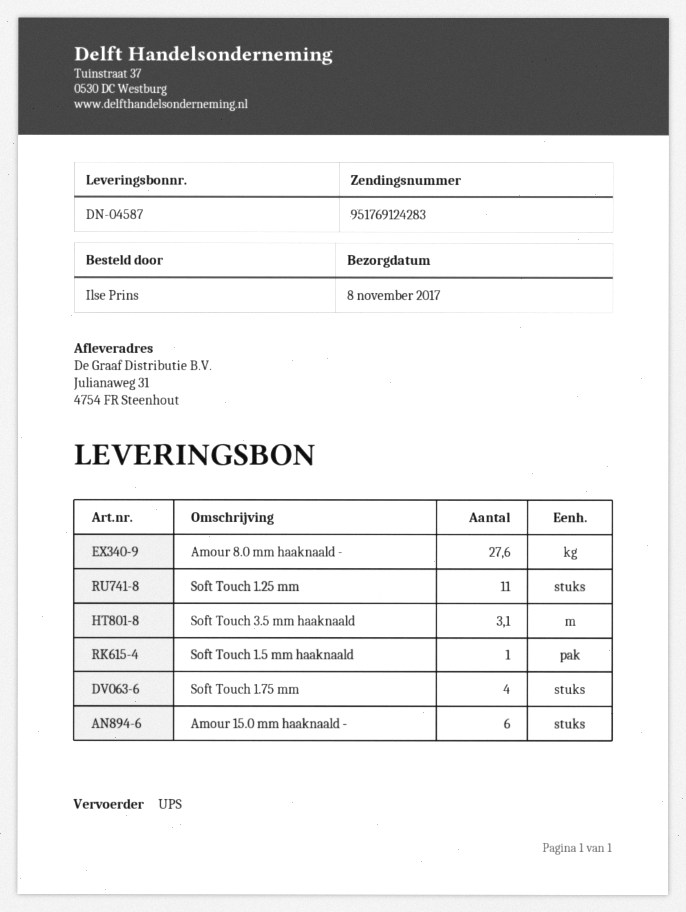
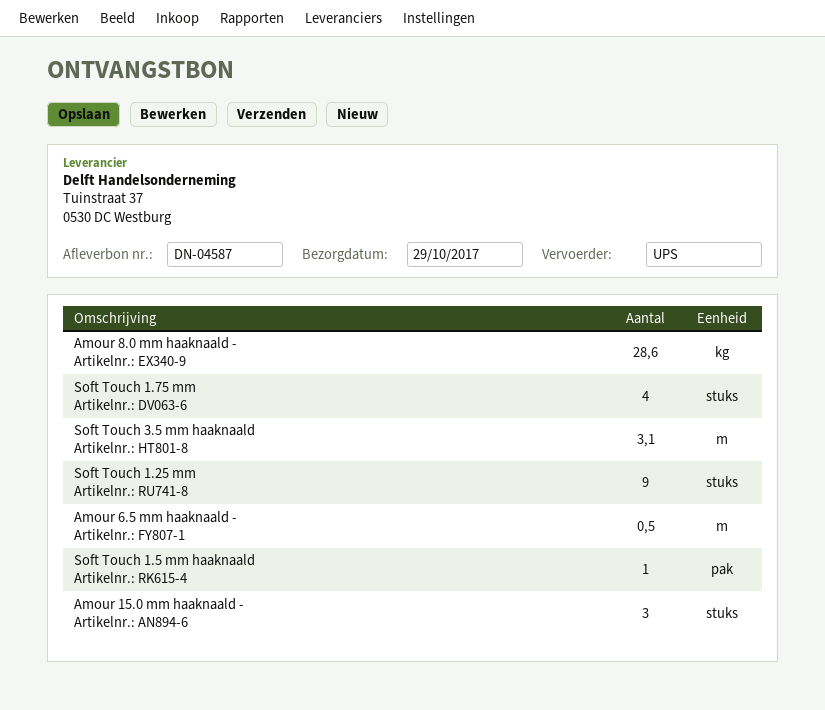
delivery date: 2017-11-08 -> 2017-10-29
Amour 8.0 mm haaknaald -: 27.6 -> 28.6
Soft Touch 1.25 mm: 11 -> 9
Amour 15.0 mm haaknaald -: 6 -> 3
Amour 6.5 mm haaknaald -: none -> 0.5

